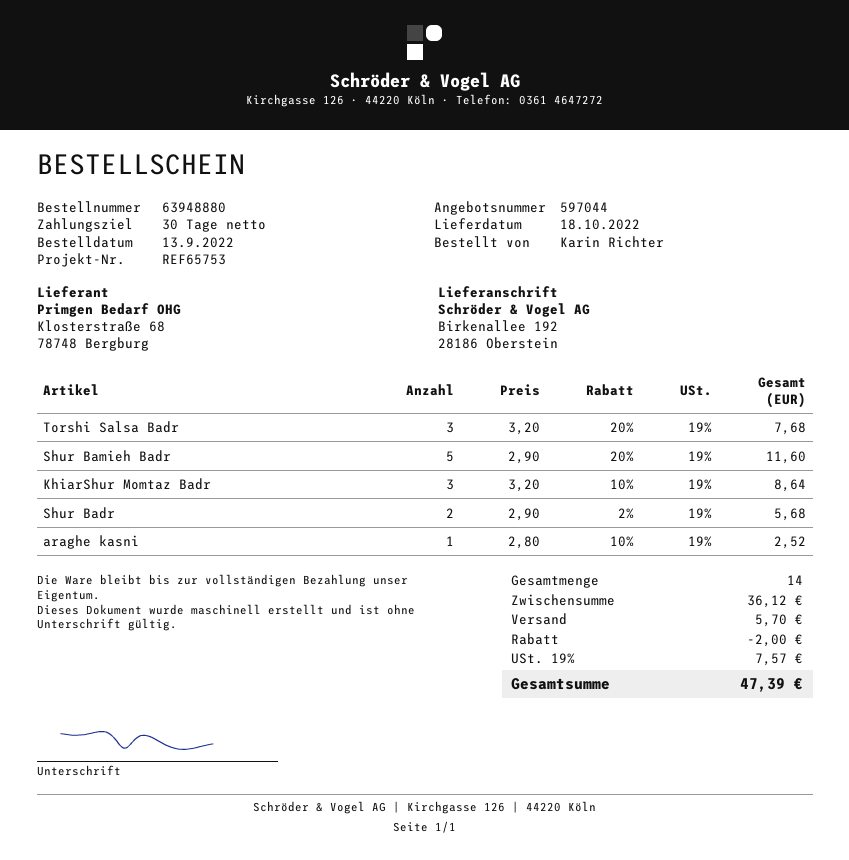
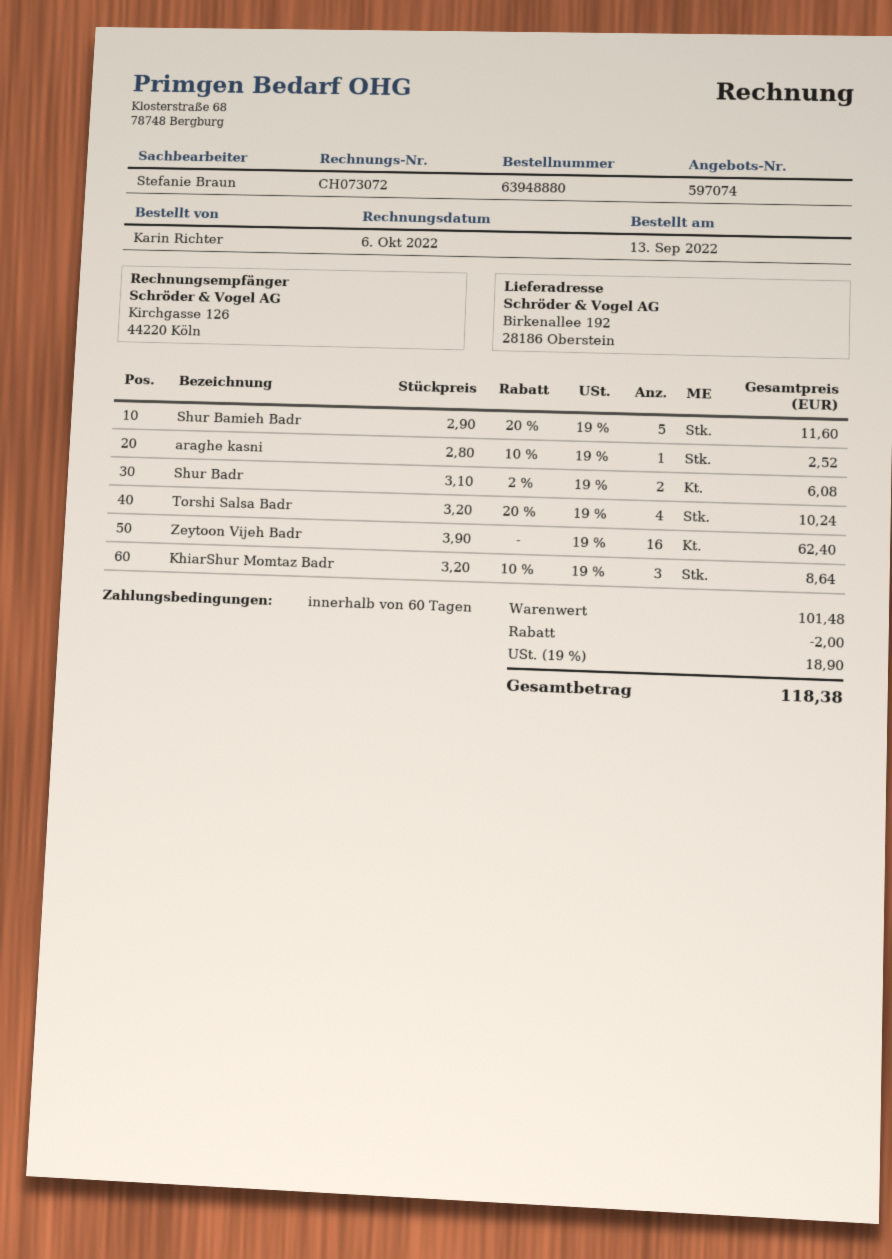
quote number: 597044 -> 597074
payment terms: 30 days -> 60 days
Torshi Salsa Badr: 3 x 3.20 - 20% = 7.68 -> 4 x 3.20 - 20% = 10.24
Shur Badr: 2 x 2.90 - 2% = 5.68 -> 2 x 3.10 - 2% = 6.08
Zeytoon Vijeh Badr: none -> 16 x 3.90 = 62.40
subtotal: 36.12 -> 101.48
shipping: 5.70 -> none
tax: 19% = 7.57 -> 19% = 18.90
total: 47.39 -> 118.38

